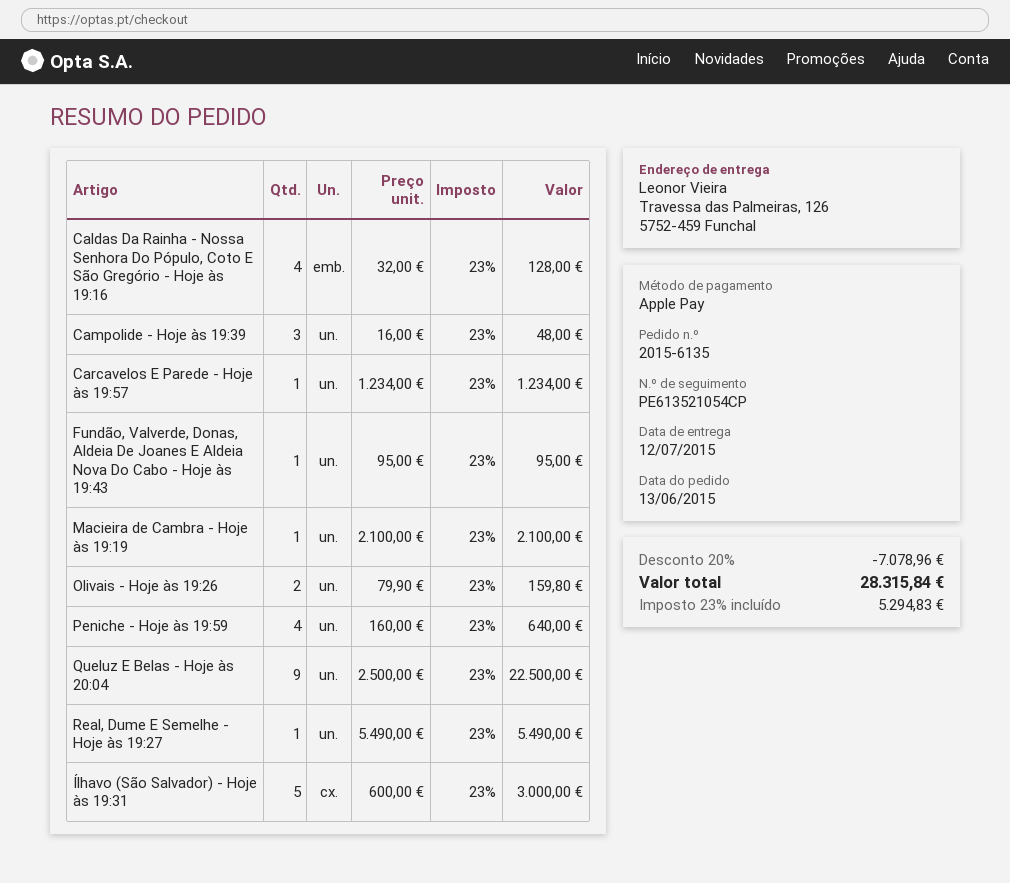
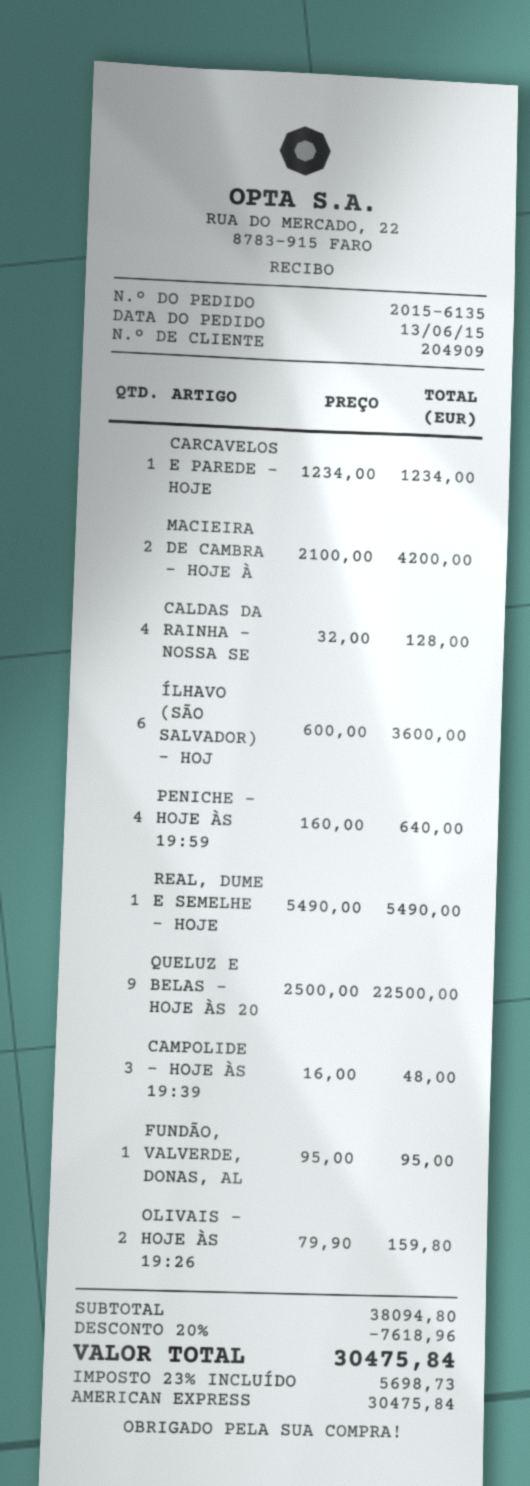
payment method: Apple Pay -> American Express
Macieira de Cambra - Hoje às 19:19: 1 x 2100.00 = 2100.00 -> 2 x 2100.00 = 4200.00
Ílhavo (São Salvador) - Hoje às 19:31: 5 x 600.00 = 3000.00 -> 6 x 600.00 = 3600.00
discount: 20% = 7078.96 -> 20% = 7618.96
tax: 23% = 5294.83 -> 23% = 5698.73
total: 28315.84 -> 30475.84

